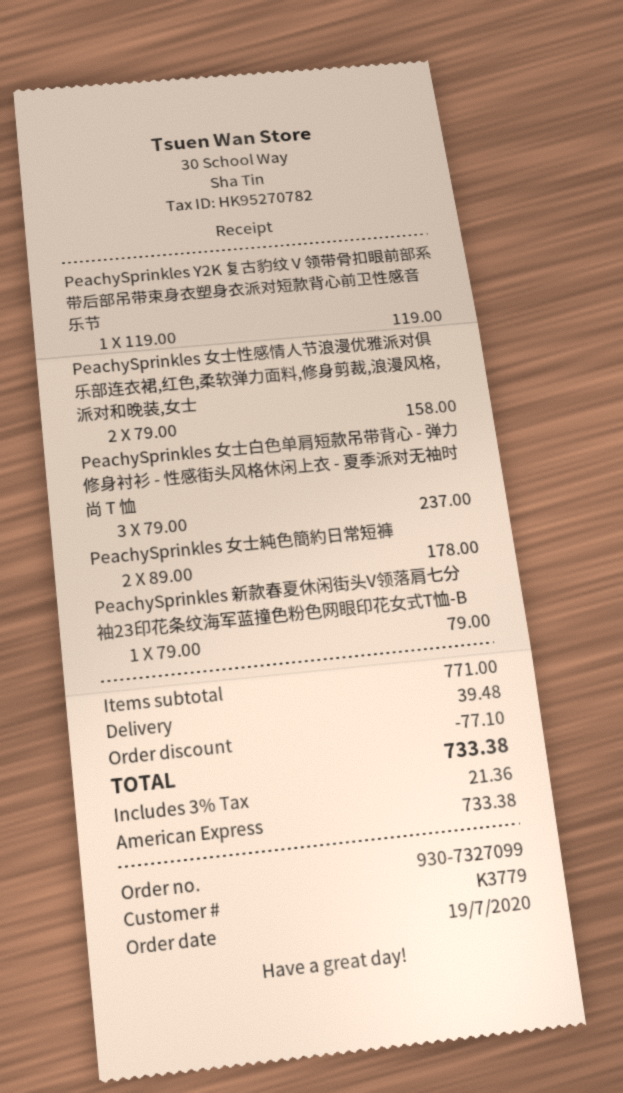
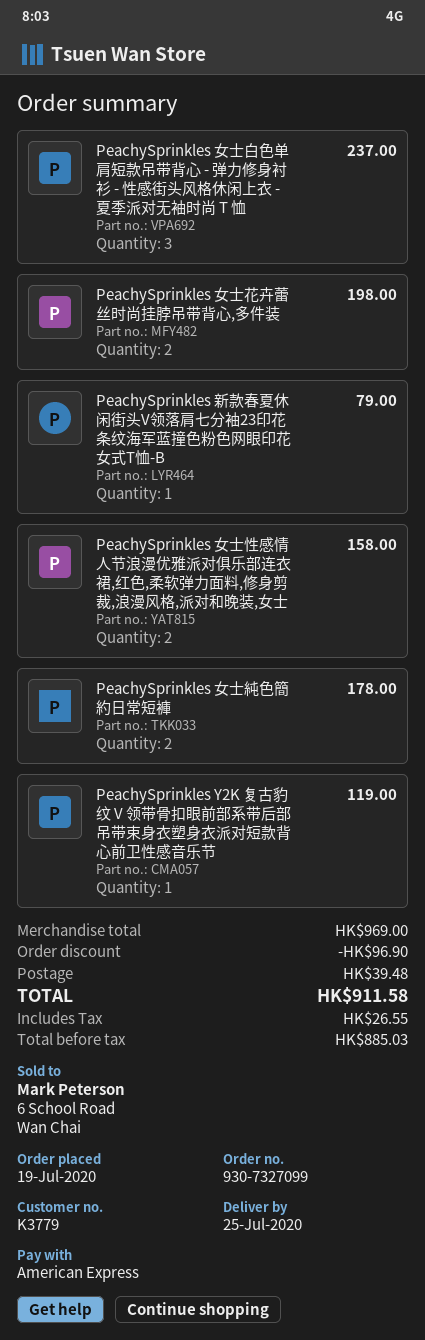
PeachySprinkles 女士花卉蕾丝时尚挂脖吊带背心,多件装: none -> 2 for 198.00
subtotal: 771.00 -> 969.00
discount: 77.10 -> 96.90
tax: 21.36 -> 26.55
total: 733.38 -> 911.58

